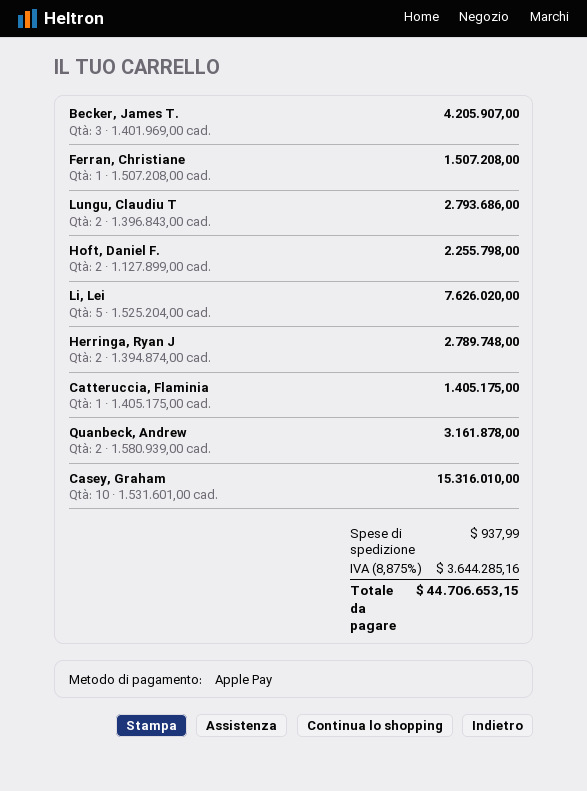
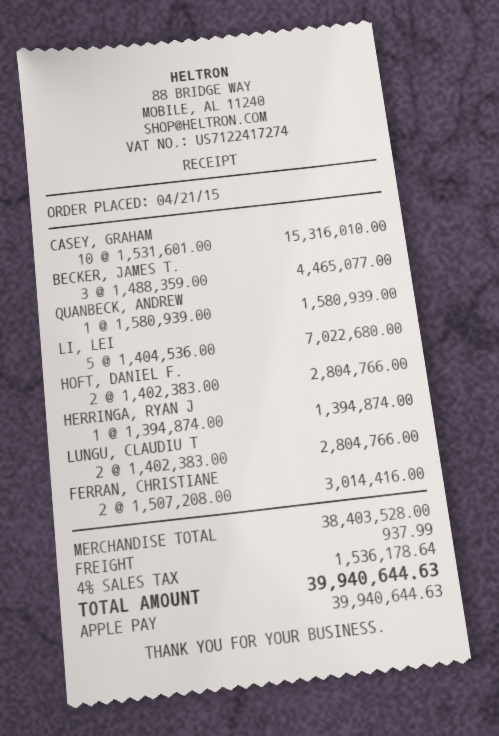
Becker, James T.: 3 x 1401969.00 = 4205907.00 -> 3 x 1488359.00 = 4465077.00
Ferran, Christiane: 1 x 1507208.00 = 1507208.00 -> 2 x 1507208.00 = 3014416.00
Lungu, Claudiu T: 2 x 1396843.00 = 2793686.00 -> 2 x 1402383.00 = 2804766.00
Hoft, Daniel F.: 2 x 1127899.00 = 2255798.00 -> 2 x 1402383.00 = 2804766.00
Li, Lei: 5 x 1525204.00 = 7626020.00 -> 5 x 1404536.00 = 7022680.00
Herringa, Ryan J: 2 x 1394874.00 = 2789748.00 -> 1 x 1394874.00 = 1394874.00
Catteruccia, Flaminia: 1 x 1405175.00 = 1405175.00 -> none
Quanbeck, Andrew: 2 x 1580939.00 = 3161878.00 -> 1 x 1580939.00 = 1580939.00
tax: 8.875% = 3644285.16 -> 4% = 1536178.64
total: 44706653.15 -> 39940644.63

